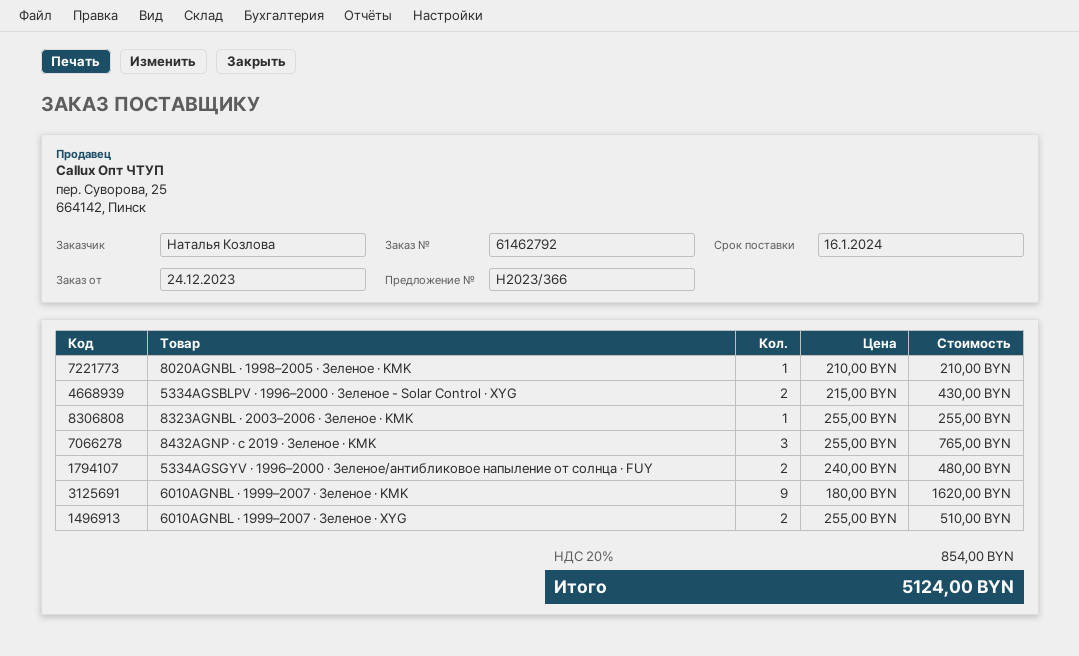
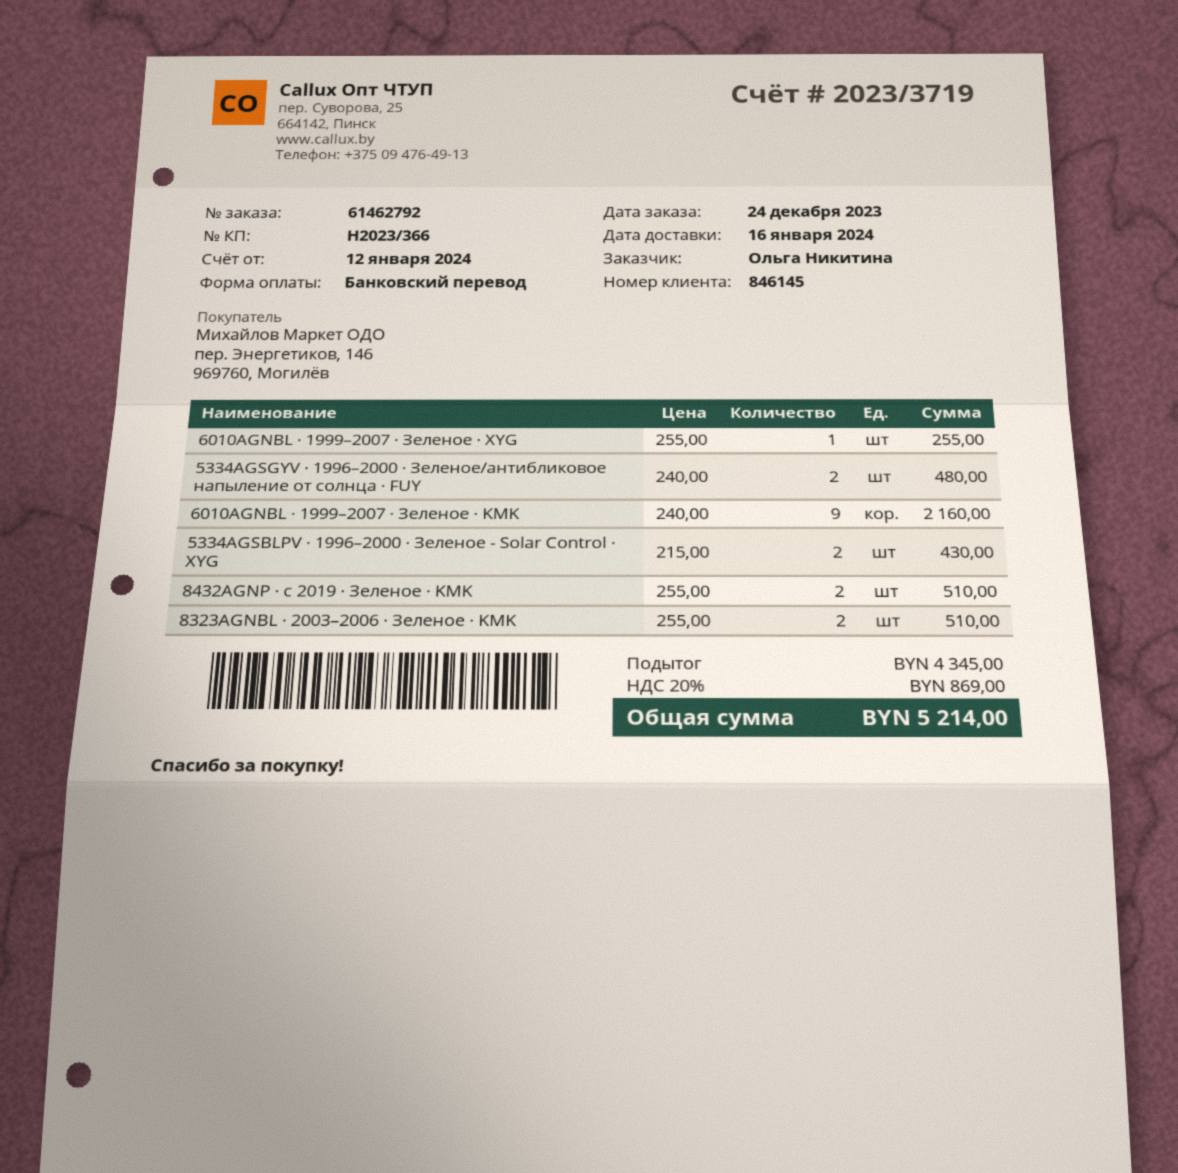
ordered by: Наталья Козлова -> Ольга Никитина
8020AGNBL · 1998–2005 · Зеленое · KMK: 1 x 210.00 = 210.00 -> none
8323AGNBL · 2003–2006 · Зеленое · KMK: 1 x 255.00 = 255.00 -> 2 x 255.00 = 510.00
8432AGNP · с 2019 · Зеленое · KMK: 3 x 255.00 = 765.00 -> 2 x 255.00 = 510.00
6010AGNBL · 1999–2007 · Зеленое · KMK: 9 x 180.00 = 1620.00 -> 9 x 240.00 = 2160.00
6010AGNBL · 1999–2007 · Зеленое · XYG: 2 x 255.00 = 510.00 -> 1 x 255.00 = 255.00
tax: 20% = 854.00 -> 20% = 869.00
total: 5124.00 -> 5214.00

